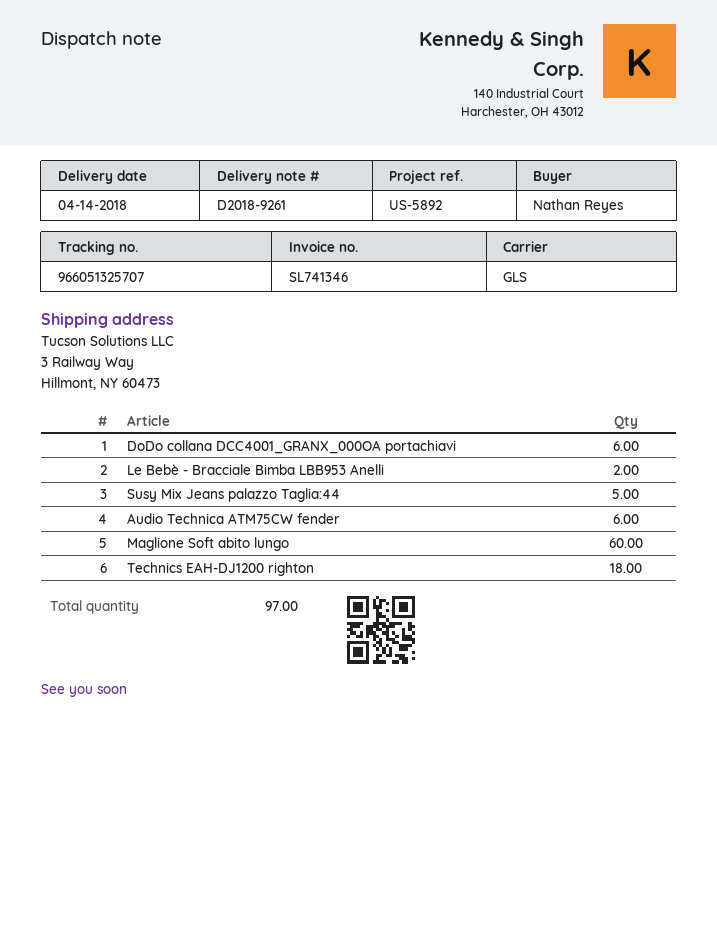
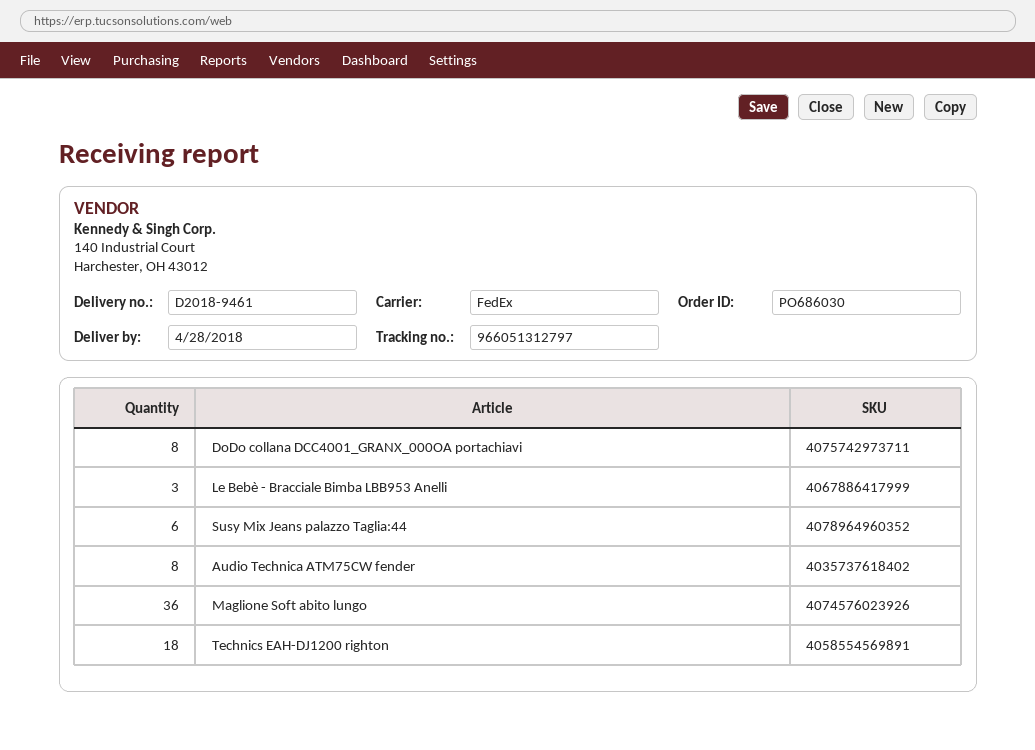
delivery note number: D2018-9261 -> D2018-9461
delivery date: 2018-04-14 -> 2018-04-28
shipping method: GLS -> FedEx
tracking number: 966051325707 -> 966051312797
DoDo collana DCC4001_GRANX_000OA portachiavi: 6 -> 8
Le Bebè - Bracciale Bimba LBB953 Anelli: 2 -> 3
Susy Mix Jeans palazzo Taglia:44: 5 -> 6
Audio Technica ATM75CW fender: 6 -> 8
Maglione Soft abito lungo: 60 -> 36

